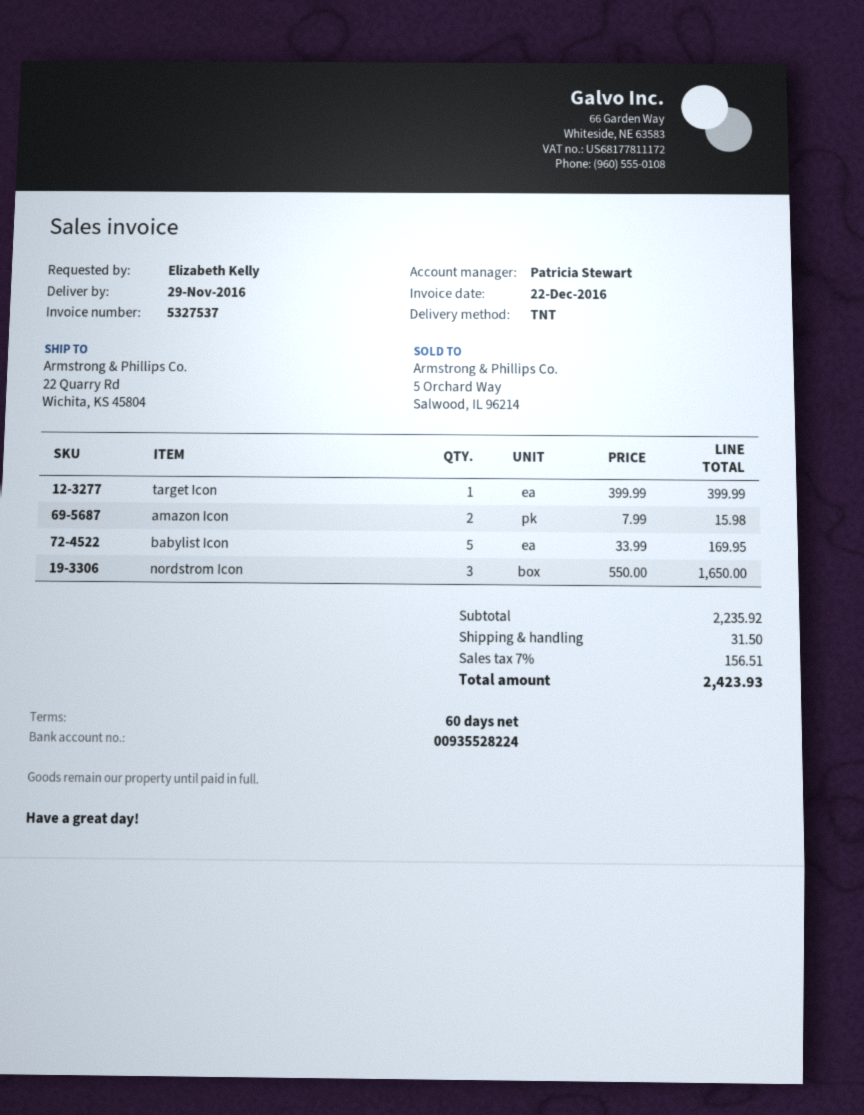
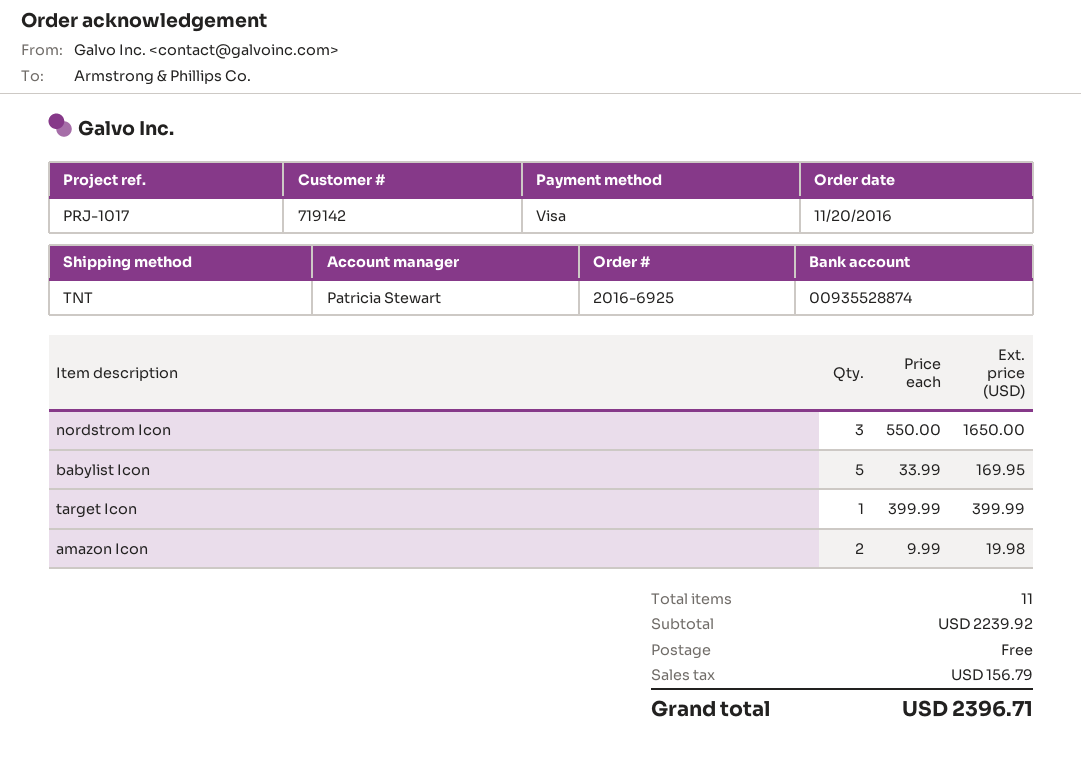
bank account: 00935528224 -> 00935528874
amazon Icon: 2 x 7.99 = 15.98 -> 2 x 9.99 = 19.98
subtotal: 2235.92 -> 2239.92
shipping: 31.50 -> 0.00
tax: 156.51 -> 156.79
total: 2423.93 -> 2396.71

